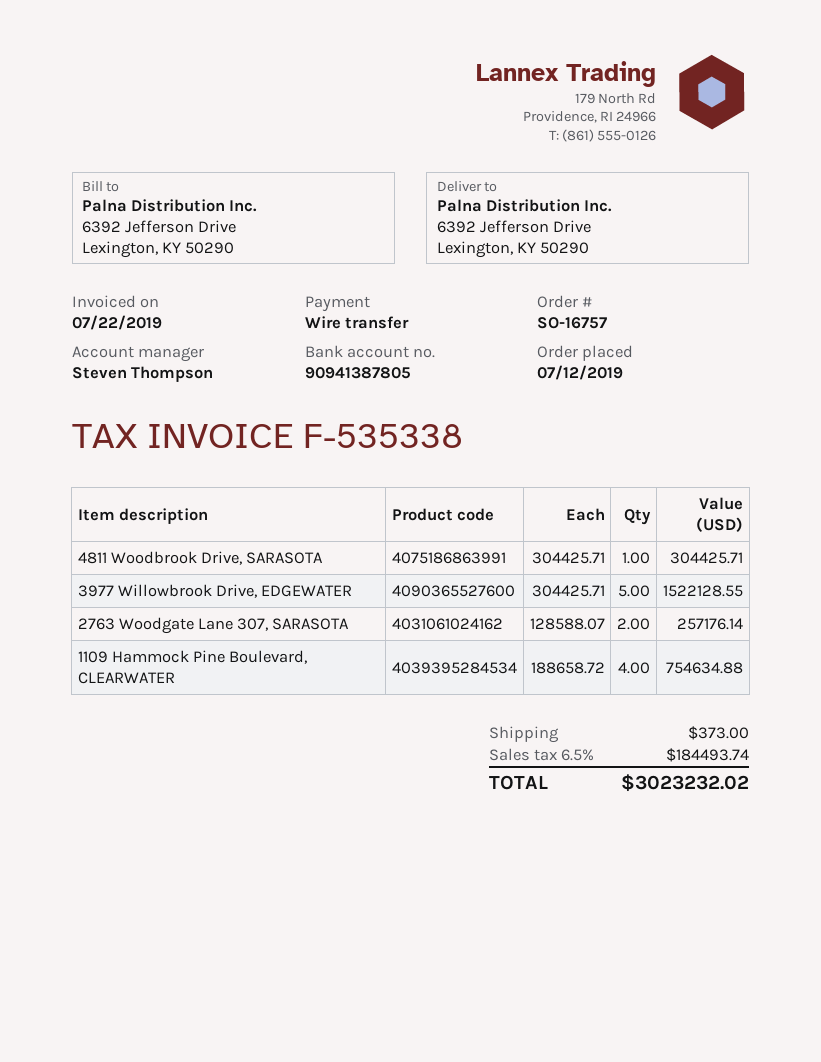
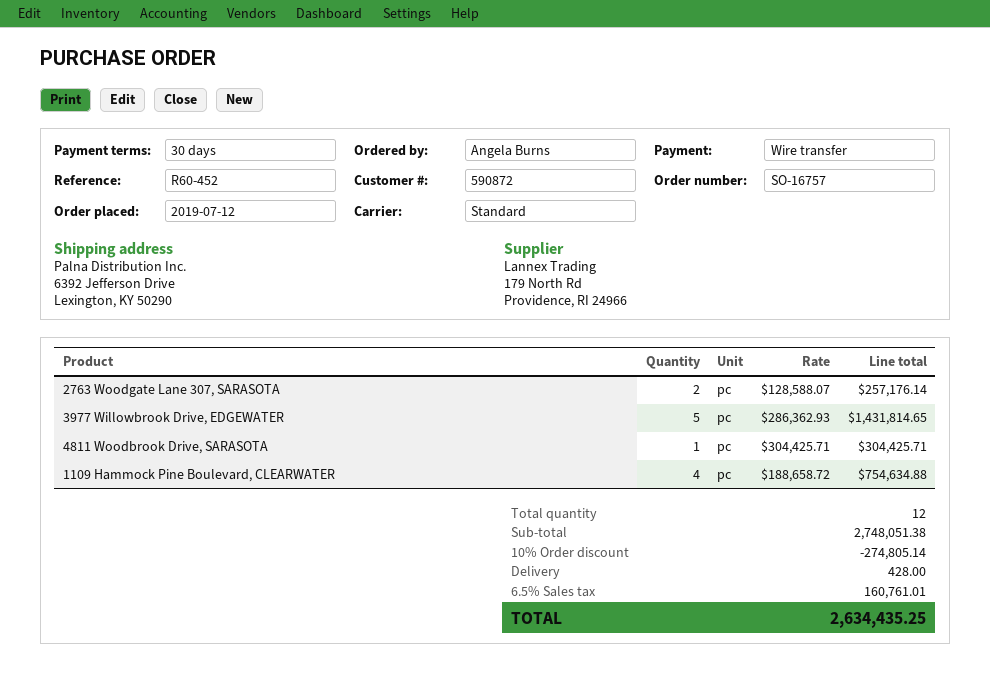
3977 Willowbrook Drive, EDGEWATER: 5 x 304425.71 = 1522128.55 -> 5 x 286362.93 = 1431814.65
discount: none -> 10% = 274805.14
shipping: 373.00 -> 428.00
tax: 6.5% = 184493.74 -> 6.5% = 160761.01
total: 3023232.02 -> 2634435.25

